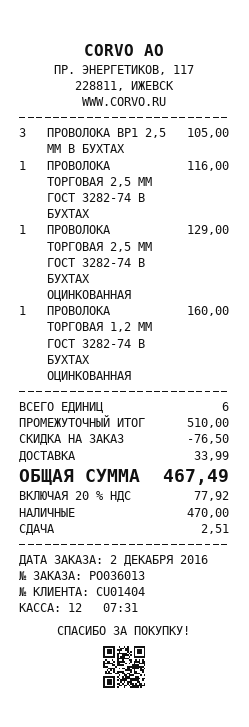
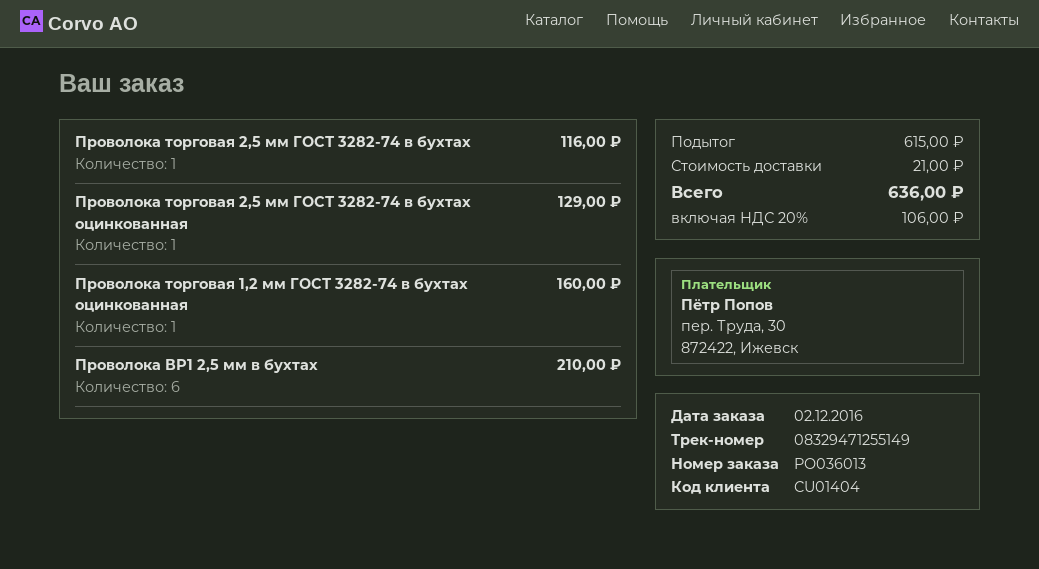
ПРОВОЛОКА ВР1 2,5 ММ В БУХТАХ: 3 for 105.00 -> 6 for 210.00
subtotal: 510.00 -> 615.00
discount: 76.50 -> none
shipping: 33.99 -> 21.00
tax: 20% = 77.92 -> 20% = 106.00
total: 467.49 -> 636.00

